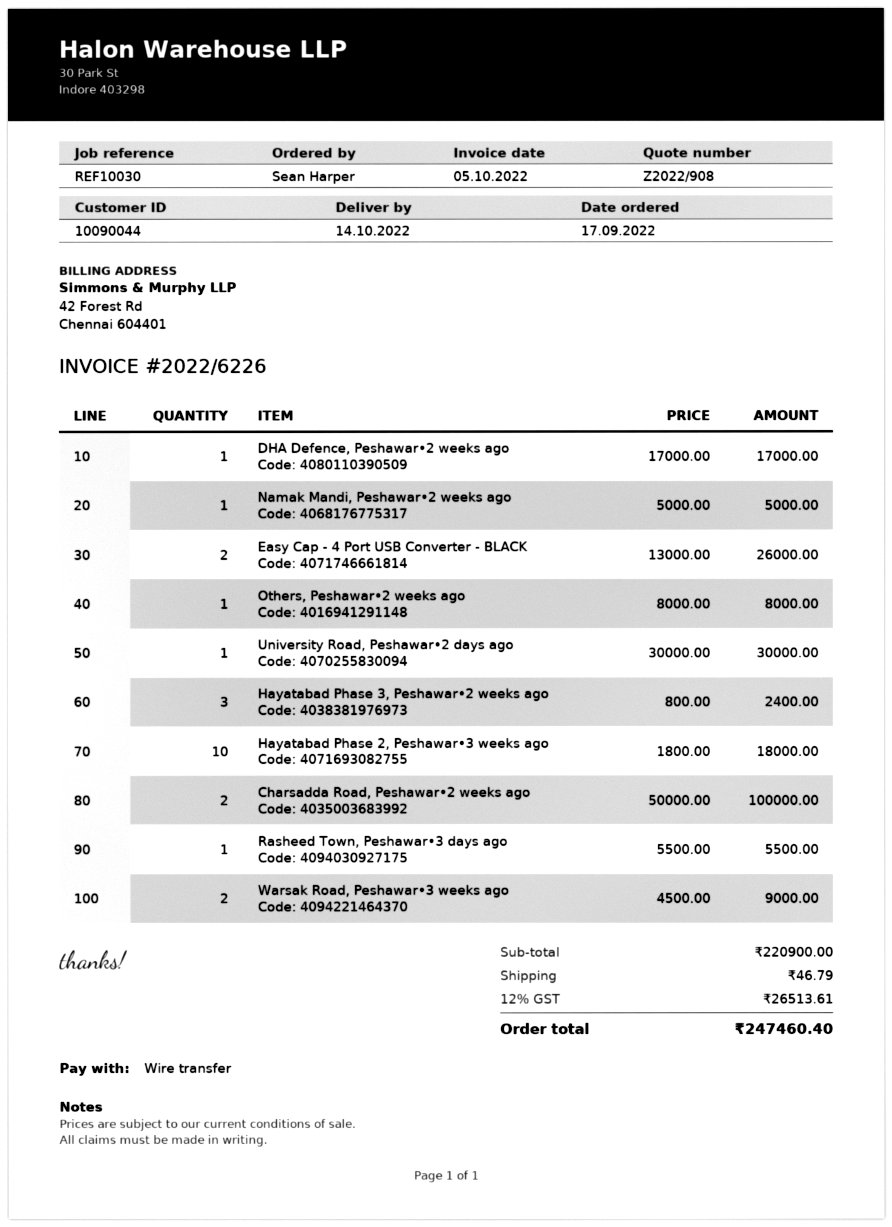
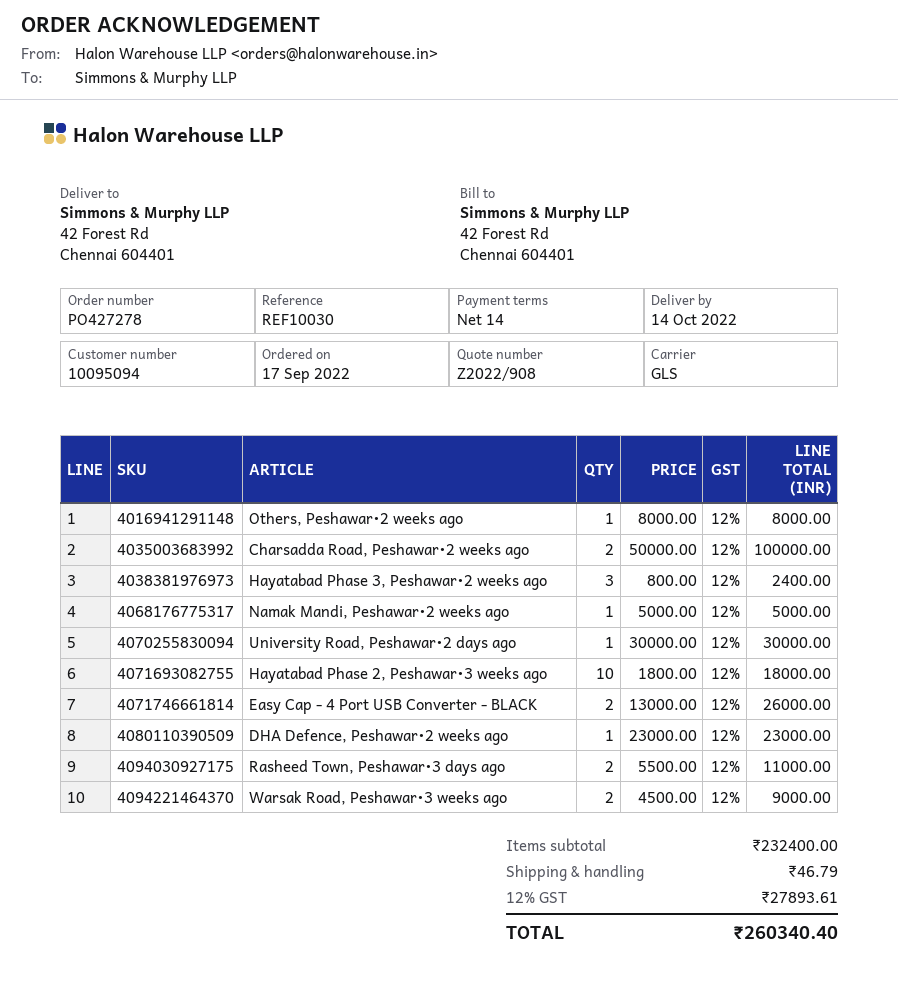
customer number: 10090044 -> 10095094
DHA Defence, Peshawar•2 weeks ago: 1 x 17000.00 = 17000.00 -> 1 x 23000.00 = 23000.00
Rasheed Town, Peshawar•3 days ago: 1 x 5500.00 = 5500.00 -> 2 x 5500.00 = 11000.00
subtotal: 220900.00 -> 232400.00
tax: 12% = 26513.61 -> 12% = 27893.61
total: 247460.40 -> 260340.40

